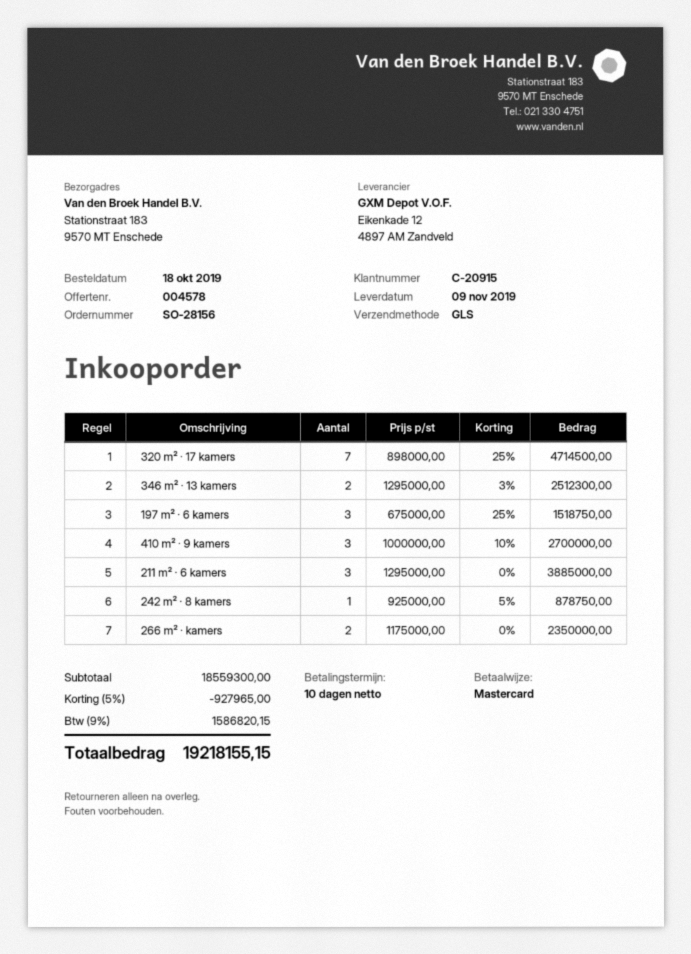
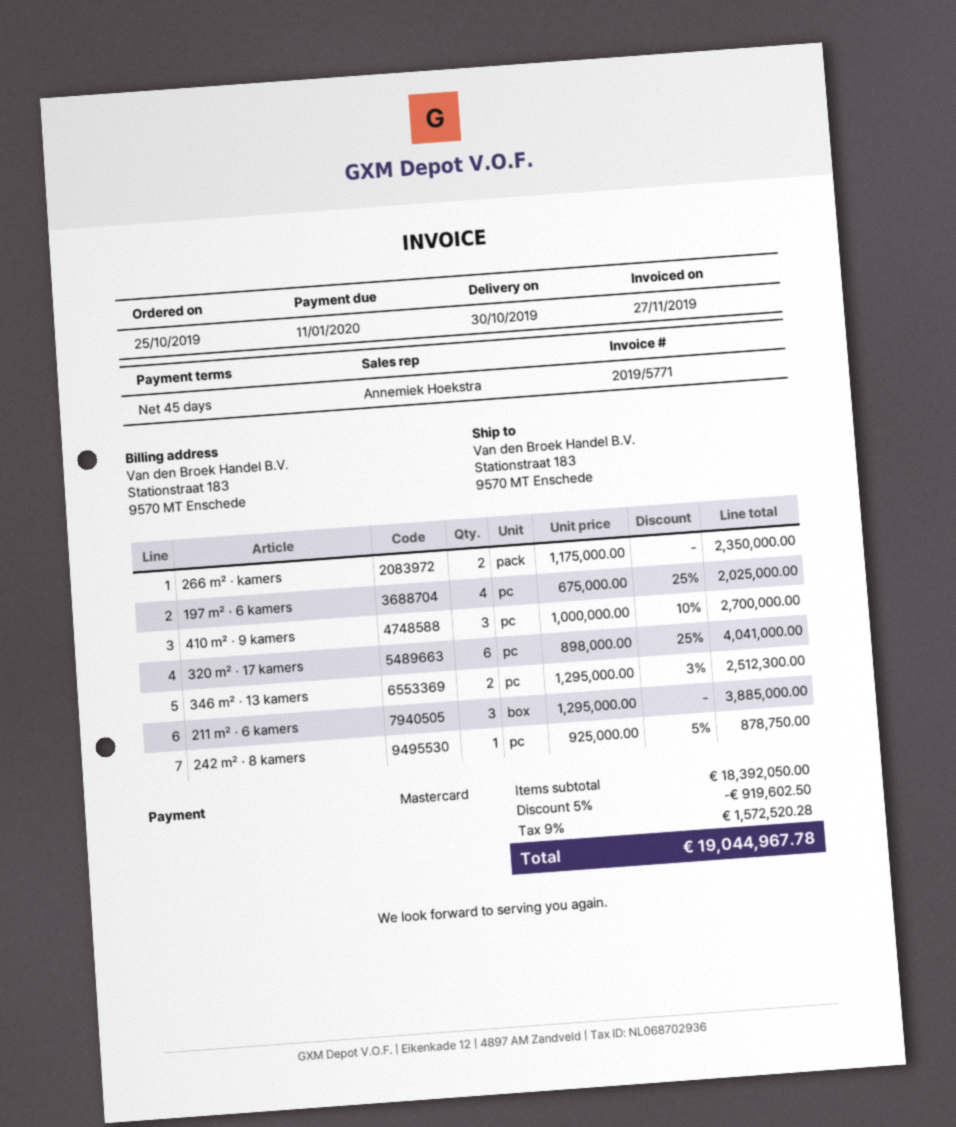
order date: 2019-10-18 -> 2019-10-25
delivery date: 2019-11-09 -> 2019-10-30
payment terms: 10 days -> 45 days
320 m² · 17 kamers: 7 x 898000.00 - 25% = 4714500.00 -> 6 x 898000.00 - 25% = 4041000.00
197 m² · 6 kamers: 3 x 675000.00 - 25% = 1518750.00 -> 4 x 675000.00 - 25% = 2025000.00
subtotal: 18559300.00 -> 18392050.00
discount: 5% = 927965.00 -> 5% = 919602.50
tax: 9% = 1586820.15 -> 9% = 1572520.28
total: 19218155.15 -> 19044967.78

